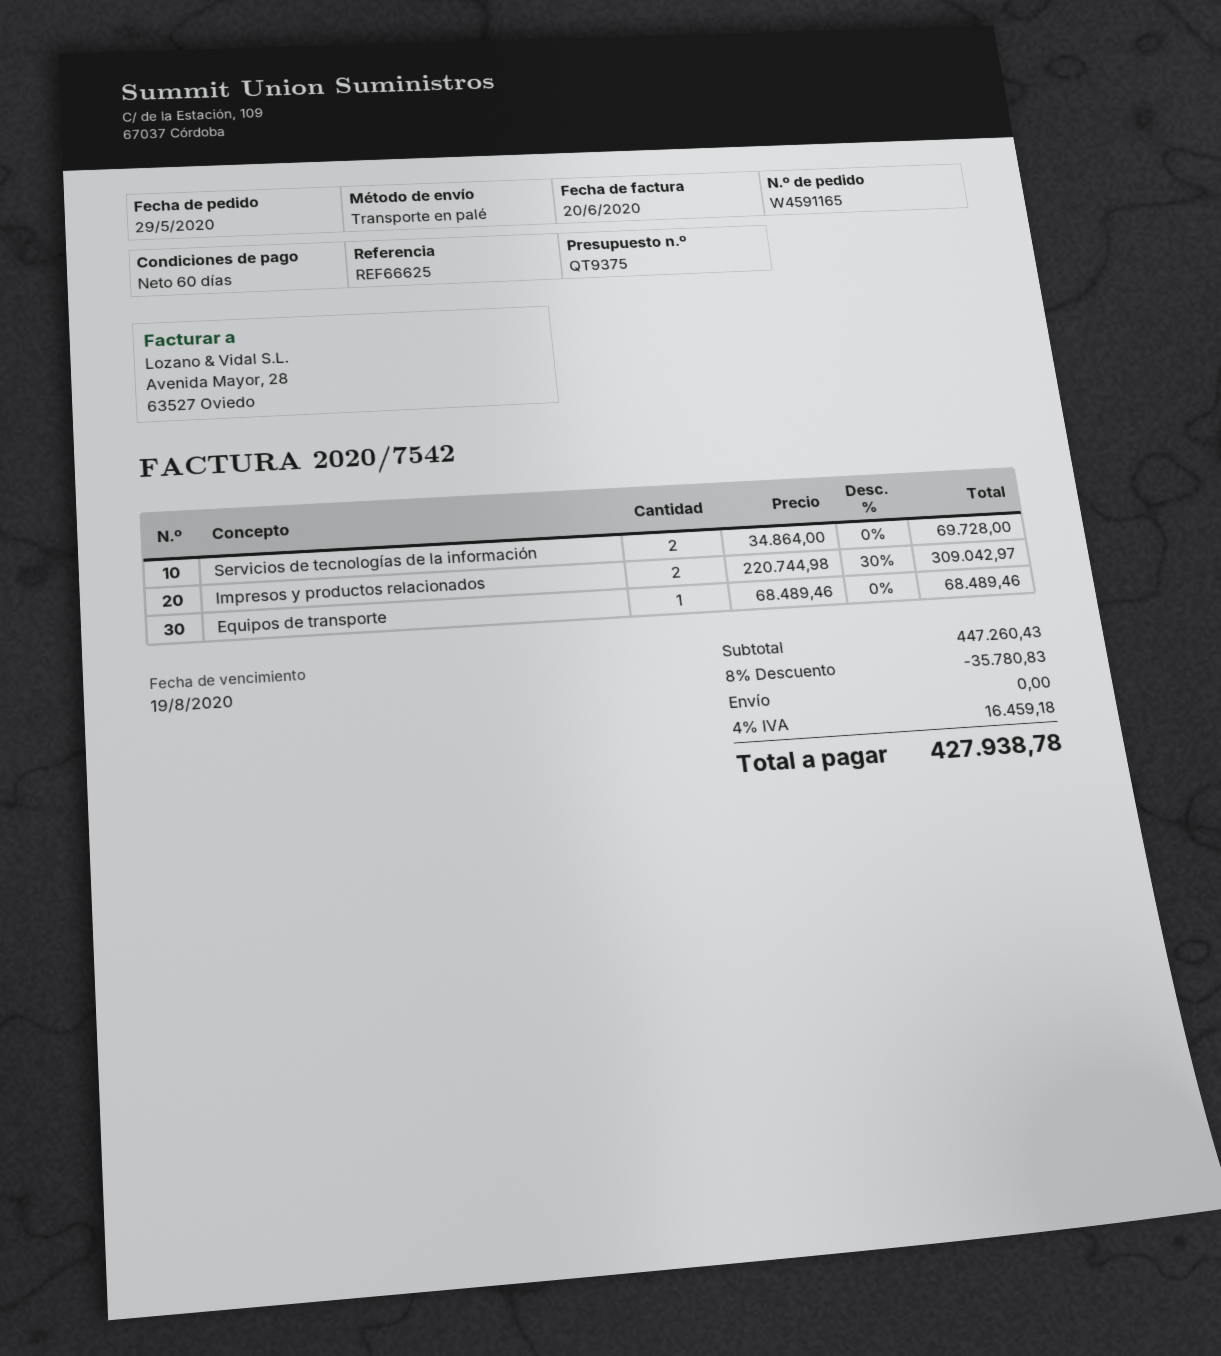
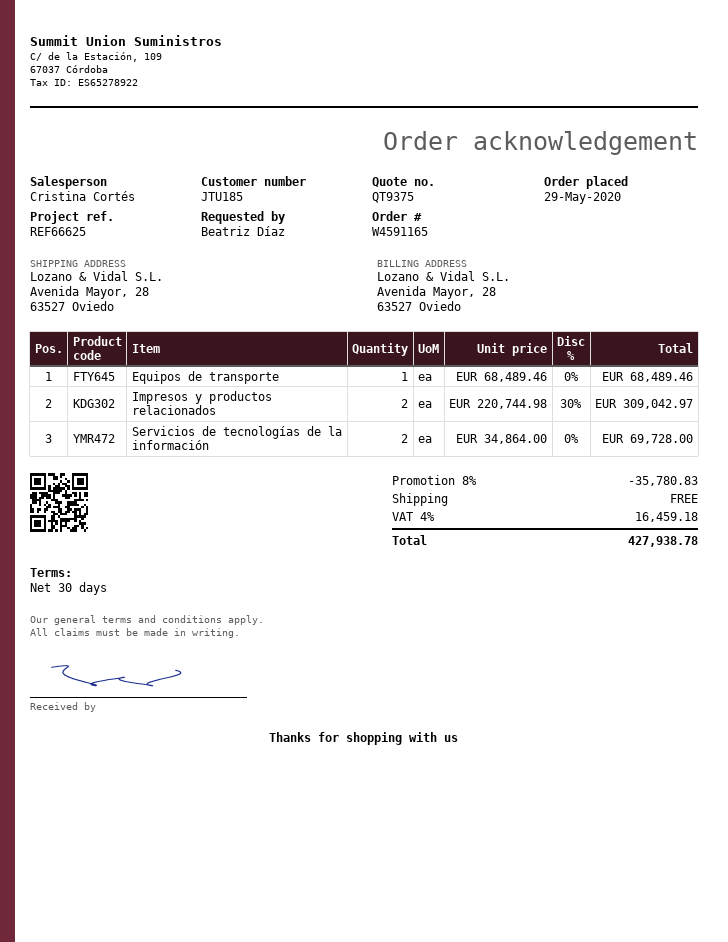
payment terms: 60 days -> 30 days

